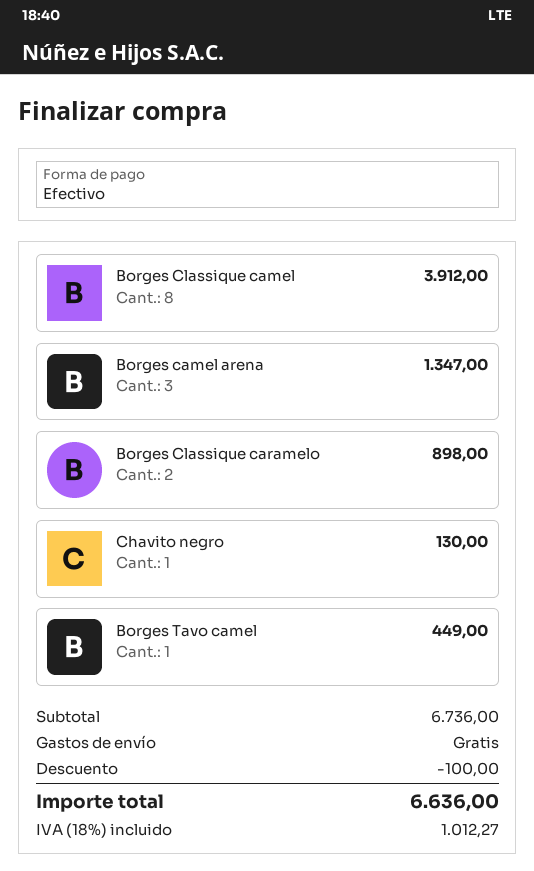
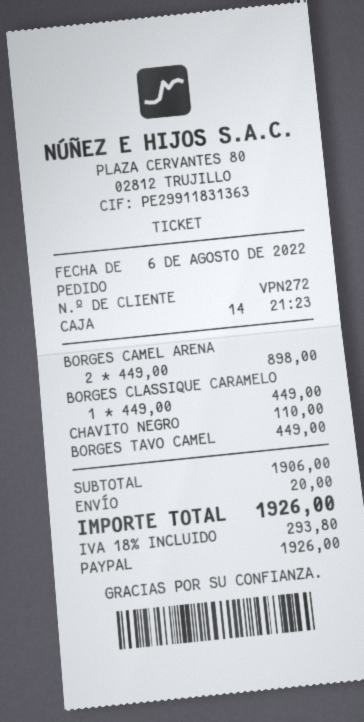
payment method: cash -> PayPal
Borges Classique camel: 8 for 3912.00 -> none
Borges camel arena: 3 for 1347.00 -> 2 for 898.00
Borges Classique caramelo: 2 for 898.00 -> 1 for 449.00
Chavito negro: 1 for 130.00 -> 1 for 110.00
subtotal: 6736.00 -> 1906.00
discount: 100.00 -> none
shipping: 0.00 -> 20.00
tax: 18% = 1012.27 -> 18% = 293.80
total: 6636.00 -> 1926.00

